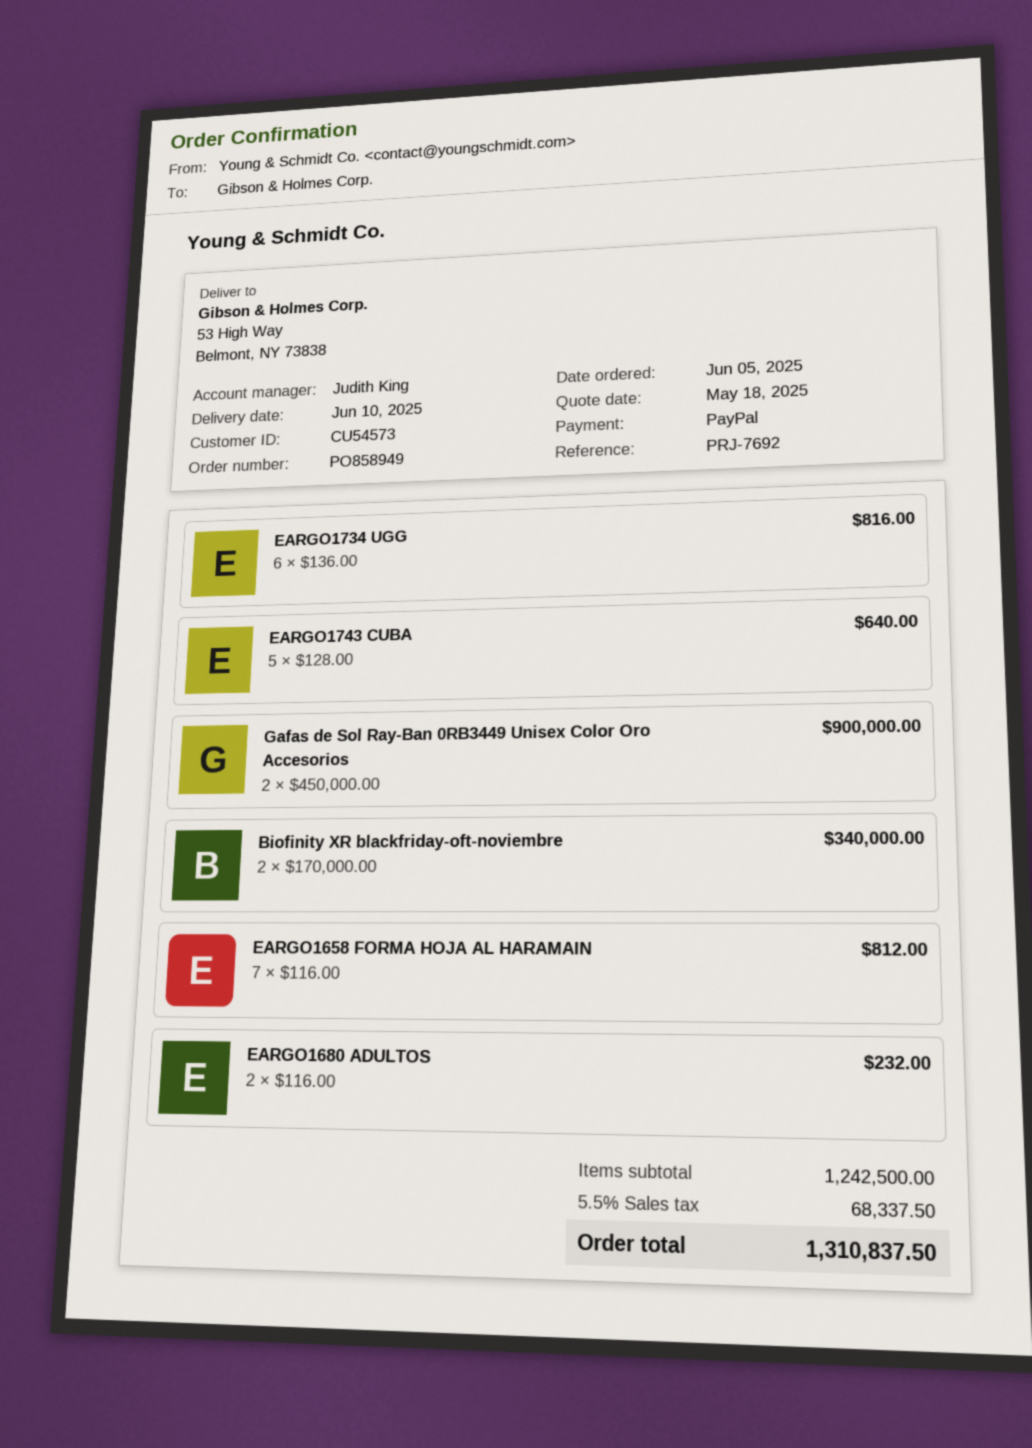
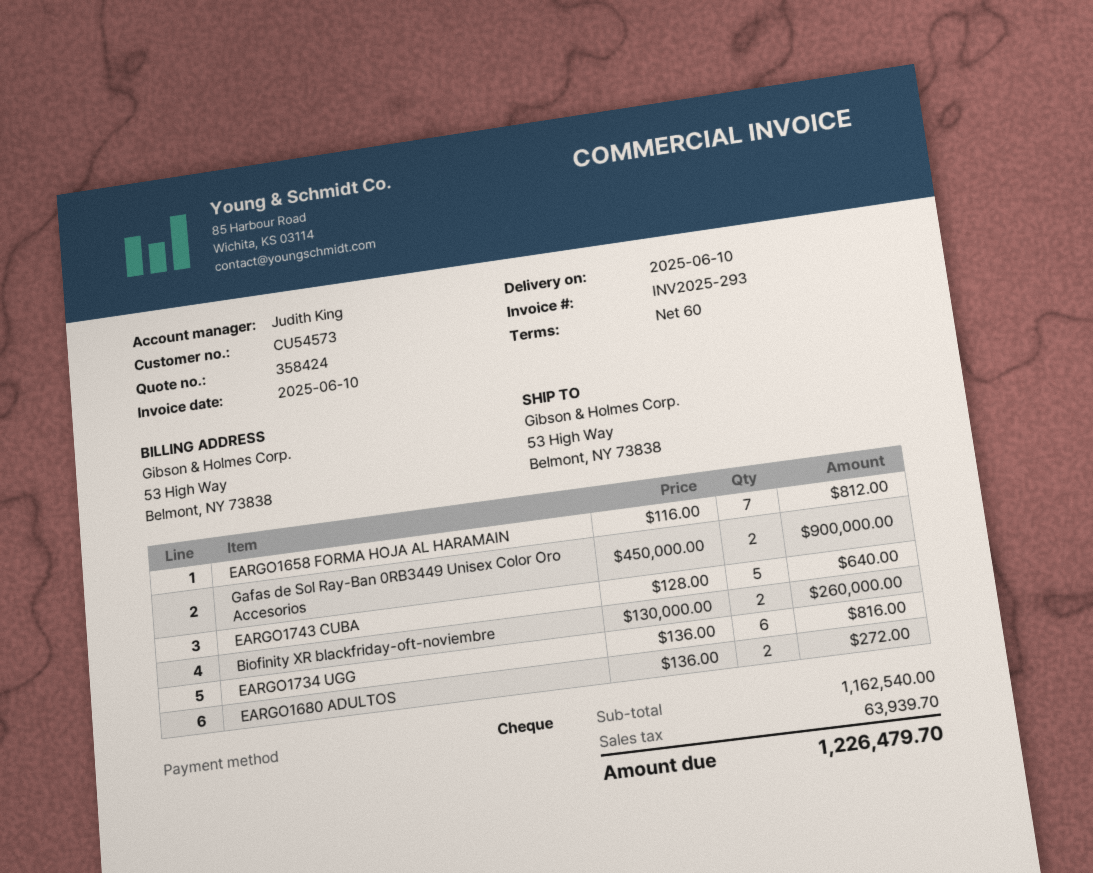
payment method: PayPal -> cheque
Biofinity XR blackfriday-oft-noviembre: 2 x 170000.00 = 340000.00 -> 2 x 130000.00 = 260000.00
EARGO1680 ADULTOS: 2 x 116.00 = 232.00 -> 2 x 136.00 = 272.00
subtotal: 1242500.00 -> 1162540.00
tax: 68337.50 -> 63939.70
total: 1310837.50 -> 1226479.70

